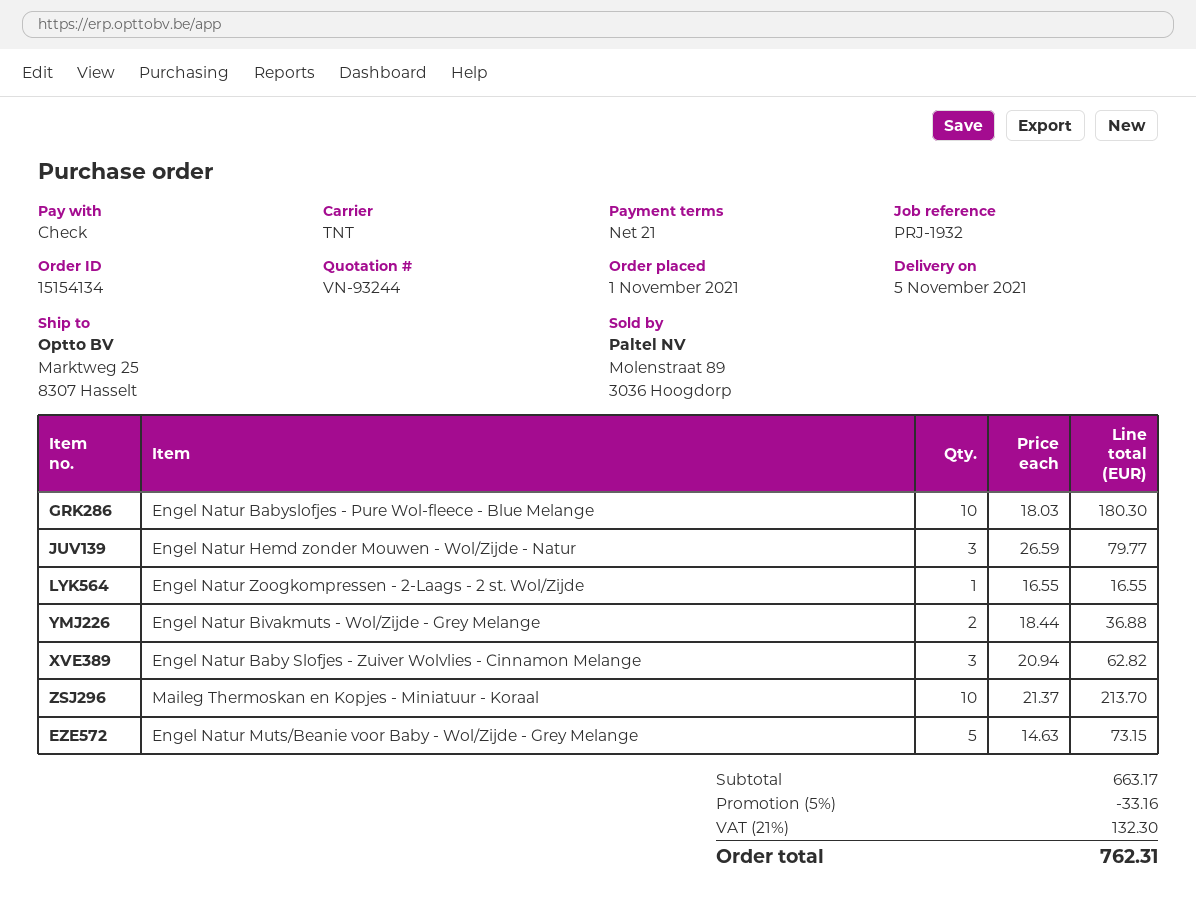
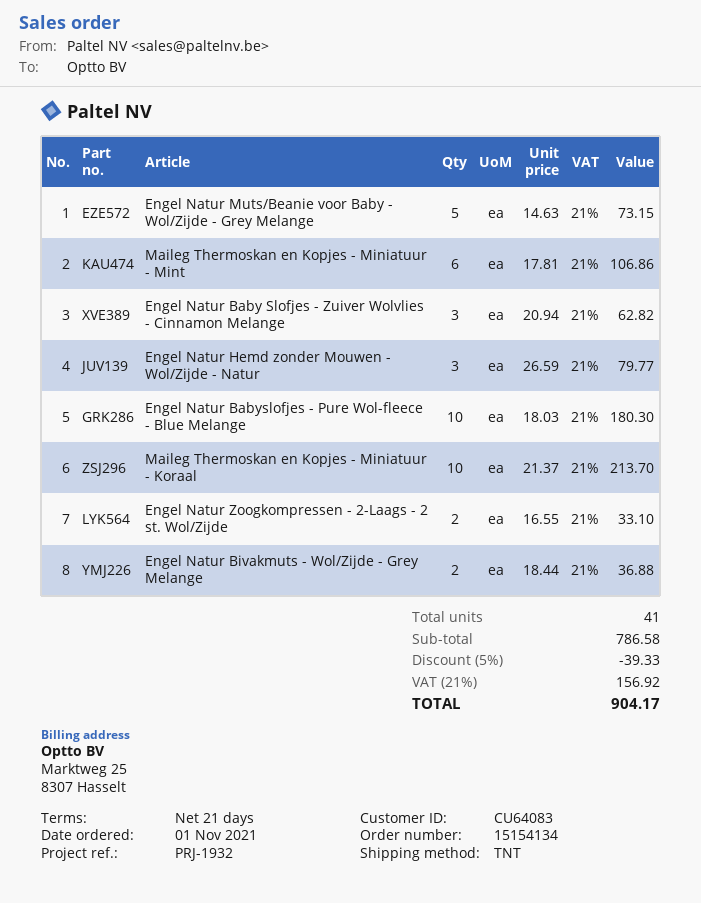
Engel Natur Zoogkompressen - 2-Laags - 2 st. Wol/Zijde: 1 x 16.55 = 16.55 -> 2 x 16.55 = 33.10
Maileg Thermoskan en Kopjes - Miniatuur - Mint: none -> 6 x 17.81 = 106.86
subtotal: 663.17 -> 786.58
discount: 5% = 33.16 -> 5% = 39.33
tax: 21% = 132.30 -> 21% = 156.92
total: 762.31 -> 904.17

